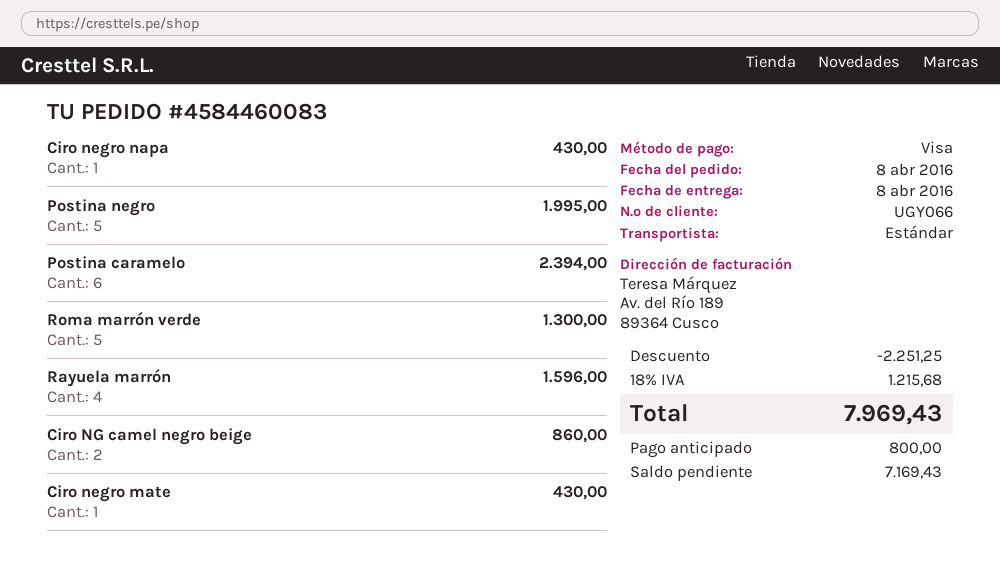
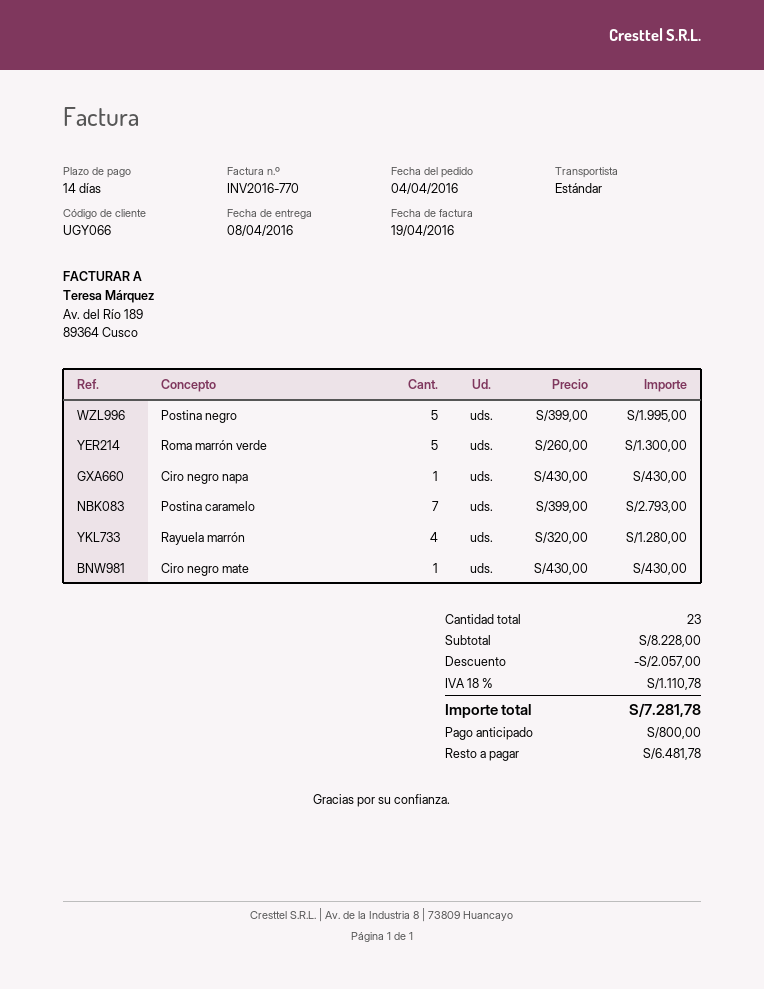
order date: 2016-04-08 -> 2016-04-04
Postina caramelo: 6 for 2394.00 -> 7 for 2793.00
Rayuela marrón: 4 for 1596.00 -> 4 for 1280.00
Ciro NG camel negro beige: 2 for 860.00 -> none
discount: 2251.25 -> 2057.00
tax: 18% = 1215.68 -> 18% = 1110.78
total: 7969.43 -> 7281.78
balance: 7169.43 -> 6481.78

